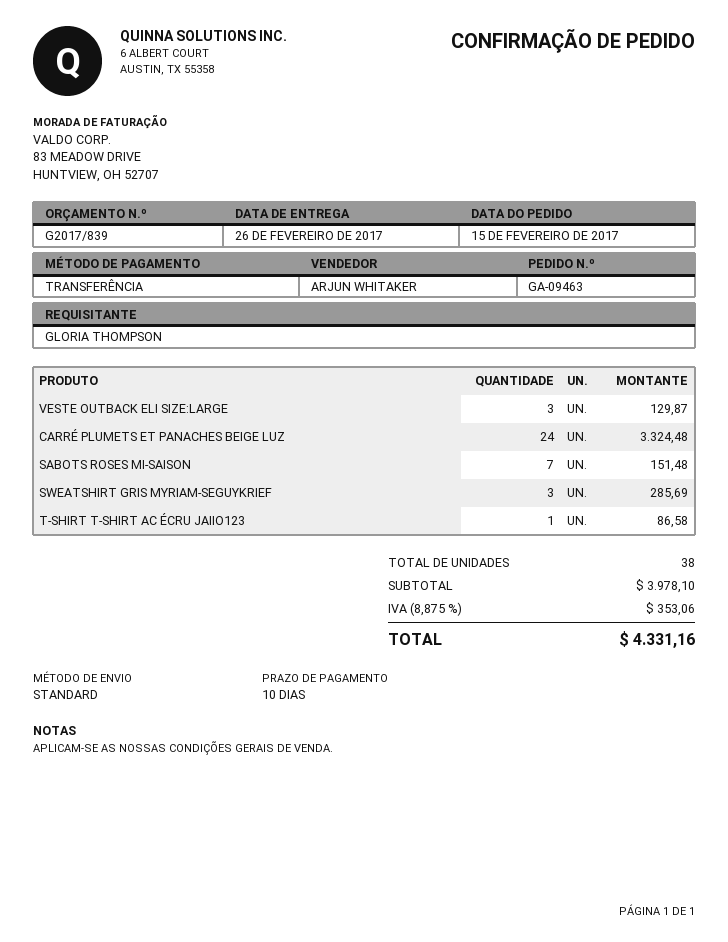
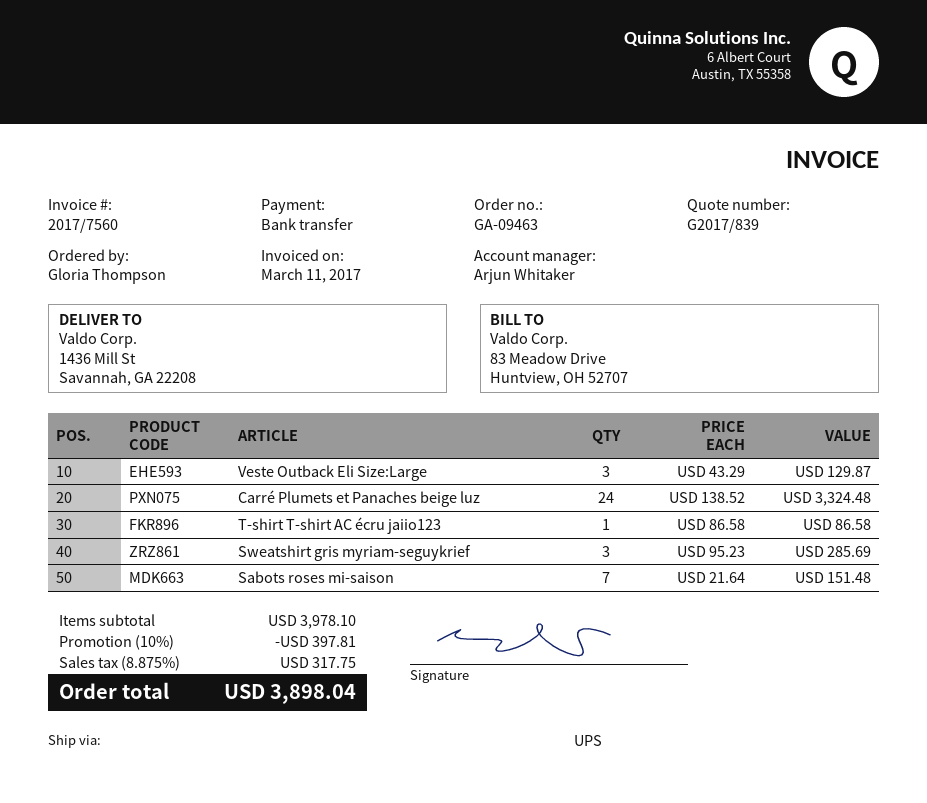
shipping method: standard -> UPS
discount: none -> 10% = 397.81
tax: 8.875% = 353.06 -> 8.875% = 317.75
total: 4331.16 -> 3898.04

